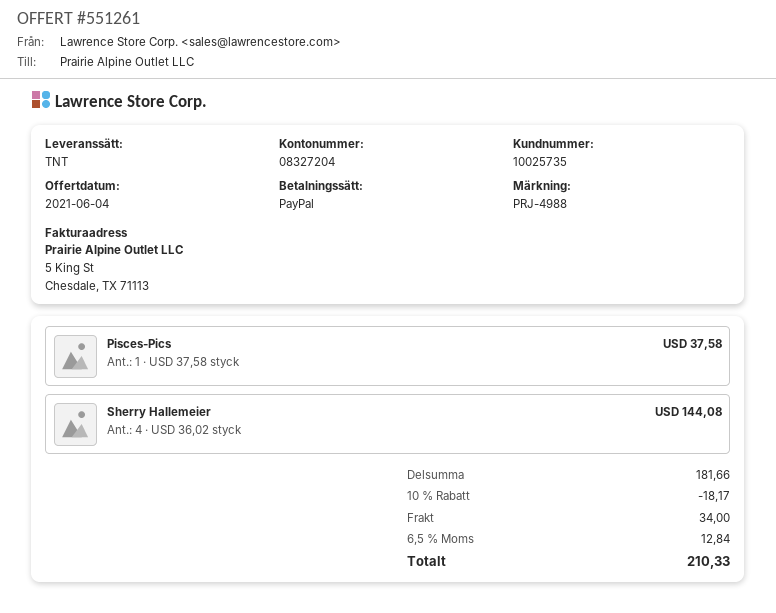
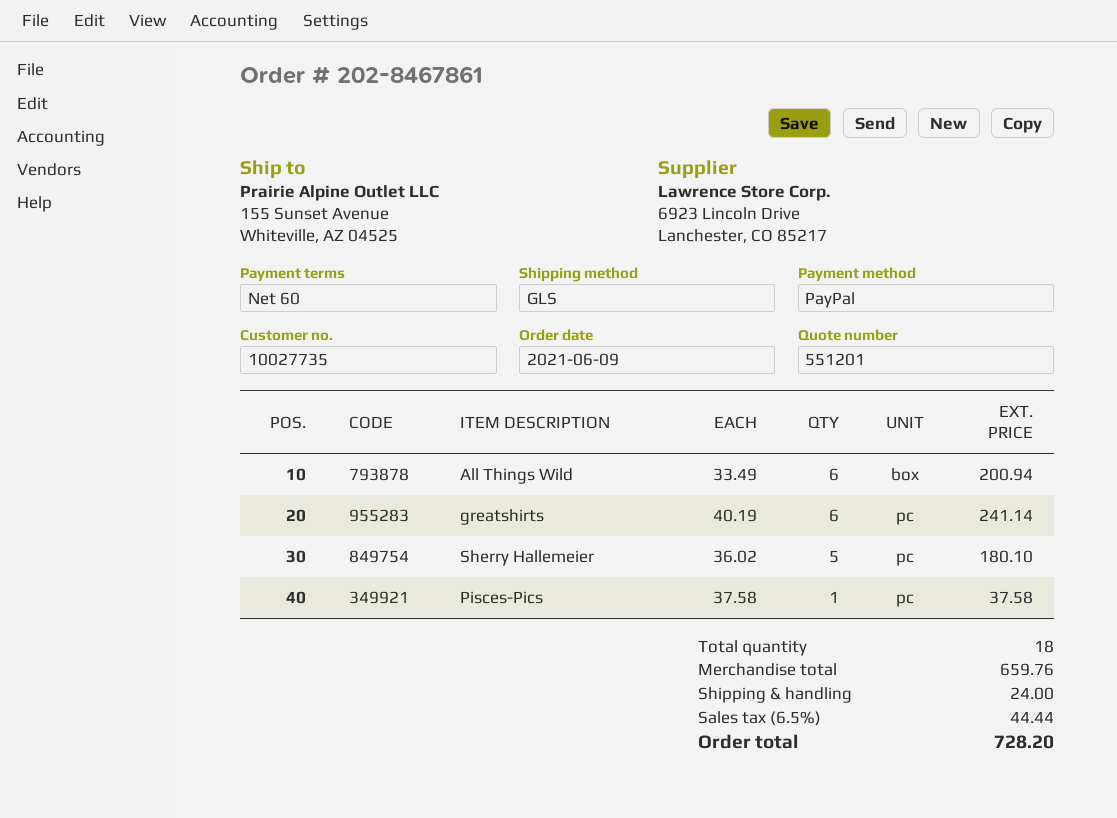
quote number: 551261 -> 551201
customer number: 10025735 -> 10027735
shipping method: TNT -> GLS
Sherry Hallemeier: 4 x 36.02 = 144.08 -> 5 x 36.02 = 180.10
All Things Wild: none -> 6 x 33.49 = 200.94
greatshirts: none -> 6 x 40.19 = 241.14
subtotal: 181.66 -> 659.76
discount: 10% = 18.17 -> none
shipping: 34.00 -> 24.00
tax: 6.5% = 12.84 -> 6.5% = 44.44
total: 210.33 -> 728.20

